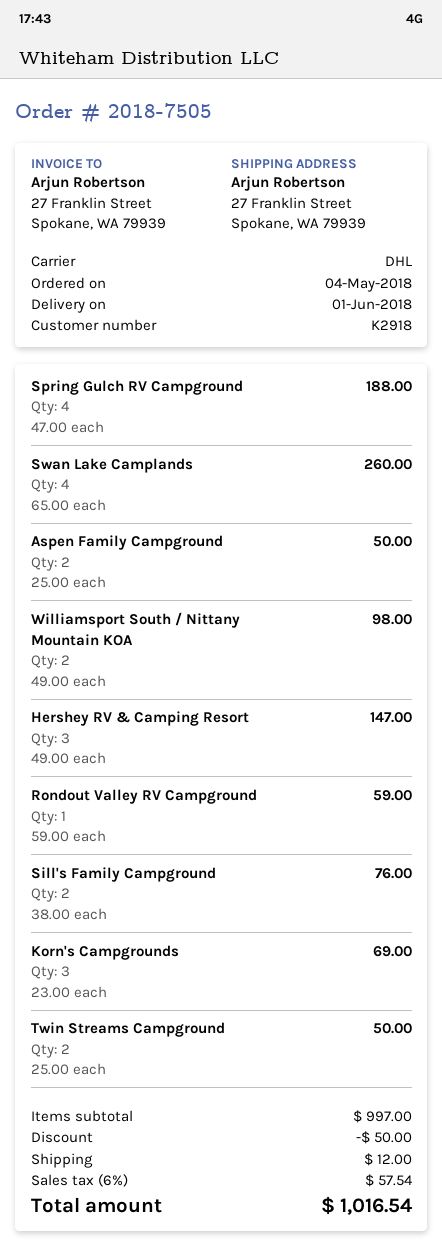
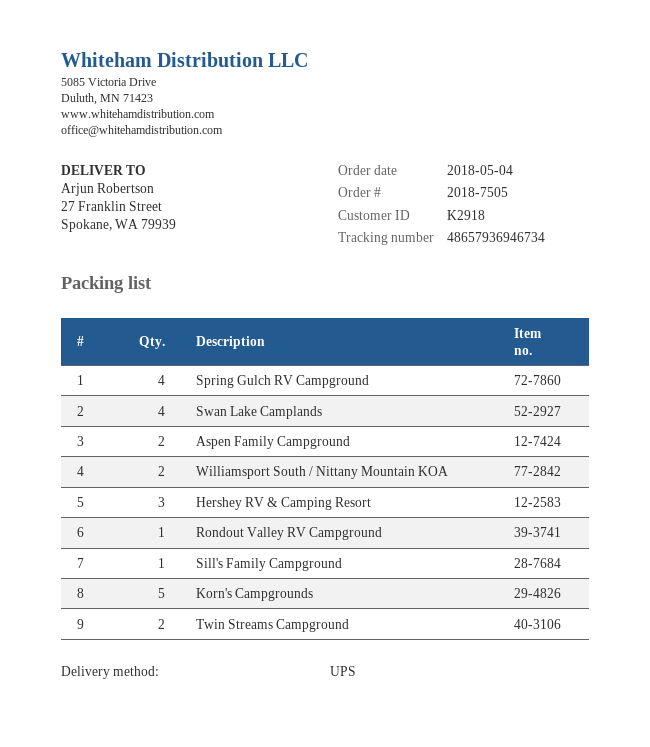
shipping method: DHL -> UPS
Sill's Family Campground: 2 -> 1
Korn's Campgrounds: 3 -> 5

